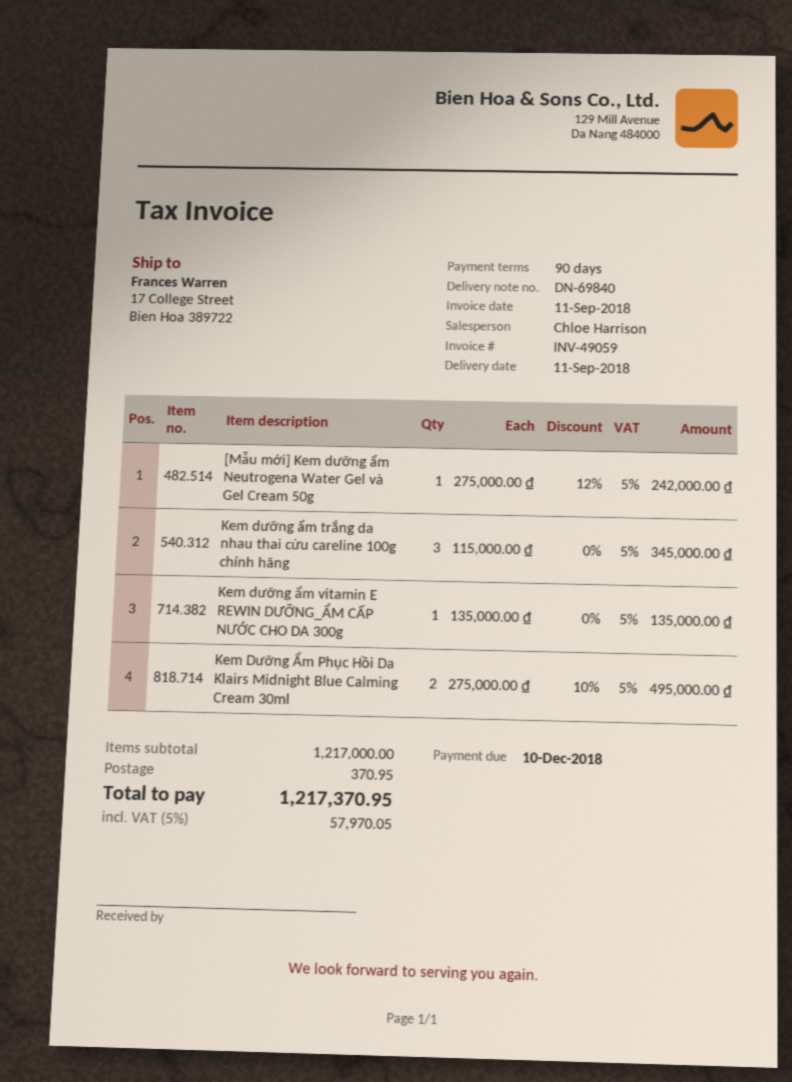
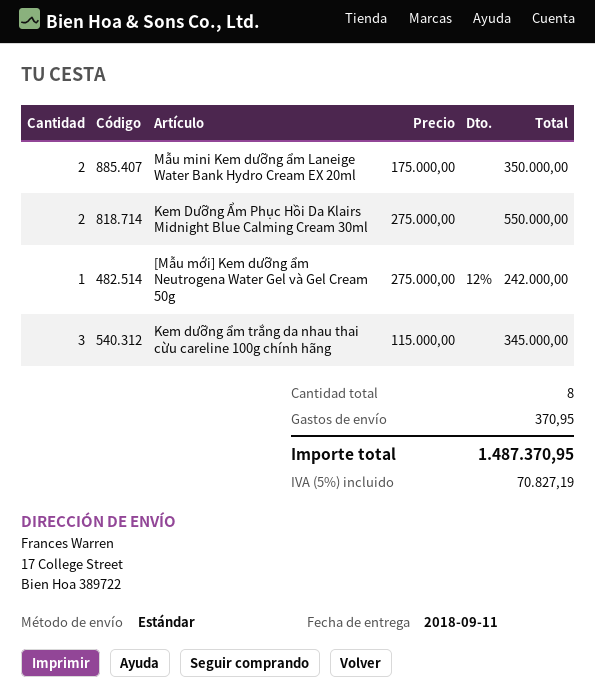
Kem dưỡng ẩm vitamin E REWIN DƯỠNG_ẨM CẤP NƯỚC CHO DA 300g: 1 x 135000.00 = 135000.00 -> none
Kem Dưỡng Ẩm Phục Hồi Da Klairs Midnight Blue Calming Cream 30ml: 2 x 275000.00 - 10% = 495000.00 -> 2 x 275000.00 = 550000.00
Mẫu mini Kem dưỡng ẩm Laneige Water Bank Hydro Cream EX 20ml: none -> 2 x 175000.00 = 350000.00
tax: 5% = 57970.05 -> 5% = 70827.19
total: 1217370.95 -> 1487370.95

